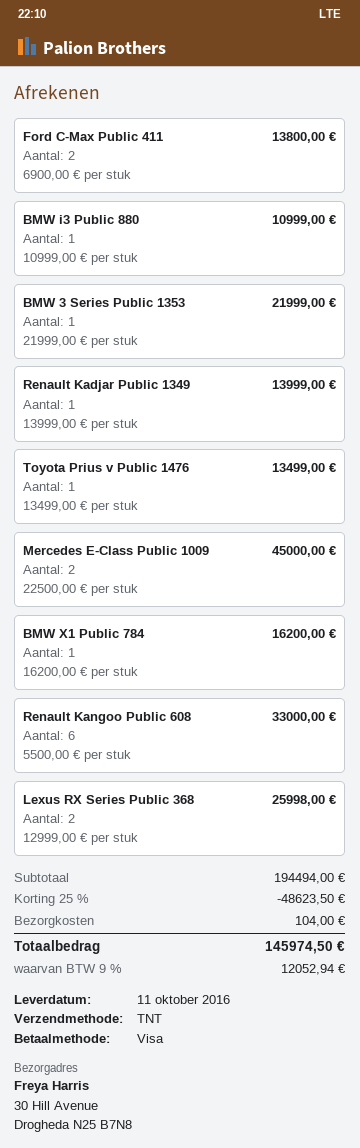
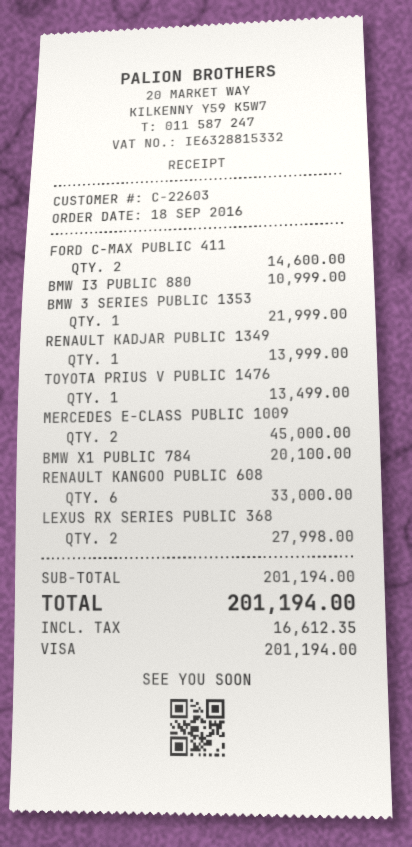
Ford C-Max Public 411: 2 for 13800.00 -> 2 for 14600.00
BMW X1 Public 784: 1 for 16200.00 -> 1 for 20100.00
Lexus RX Series Public 368: 2 for 25998.00 -> 2 for 27998.00
subtotal: 194494.00 -> 201194.00
discount: 25% = 48623.50 -> none
shipping: 104.00 -> none
tax: 12052.94 -> 16612.35
total: 145974.50 -> 201194.00

